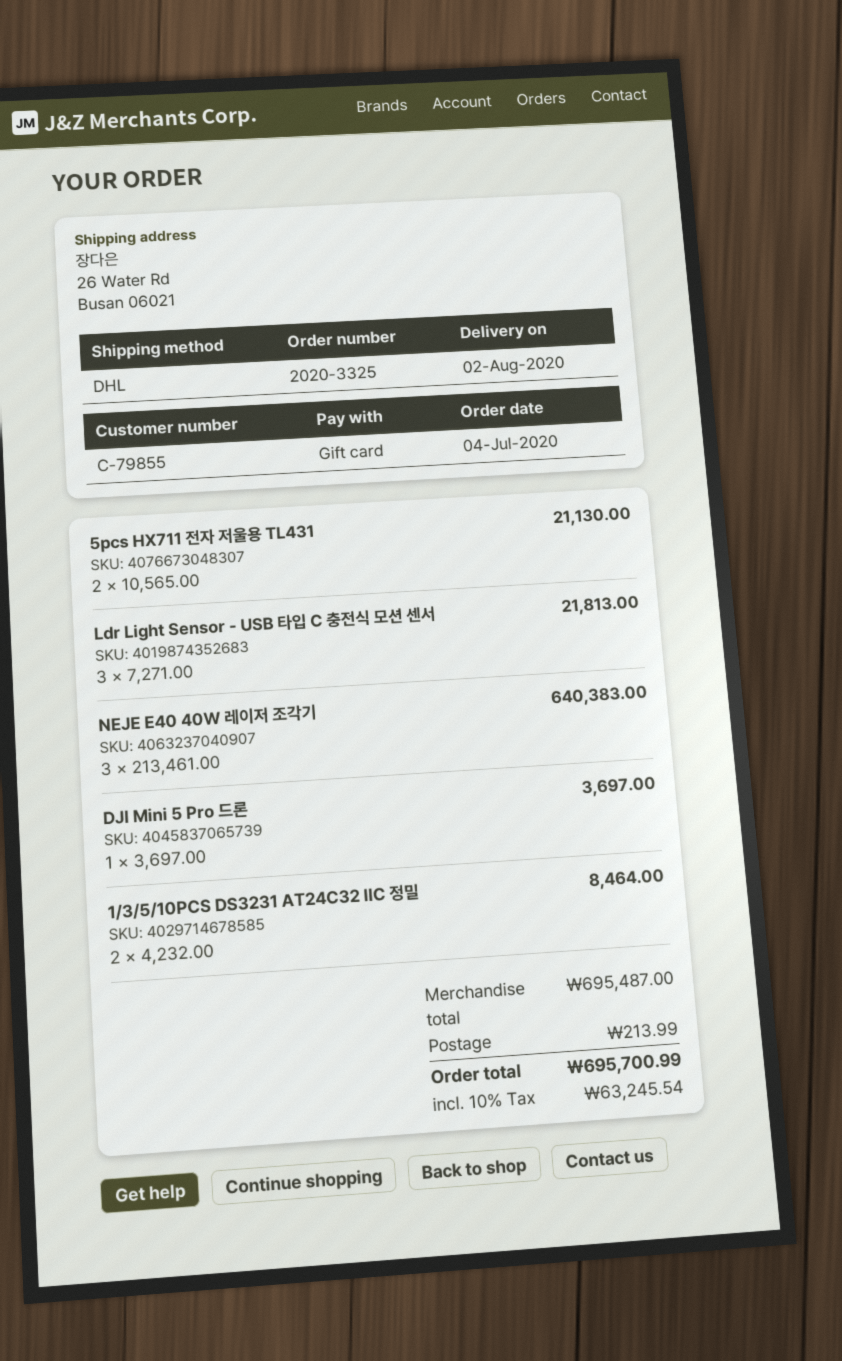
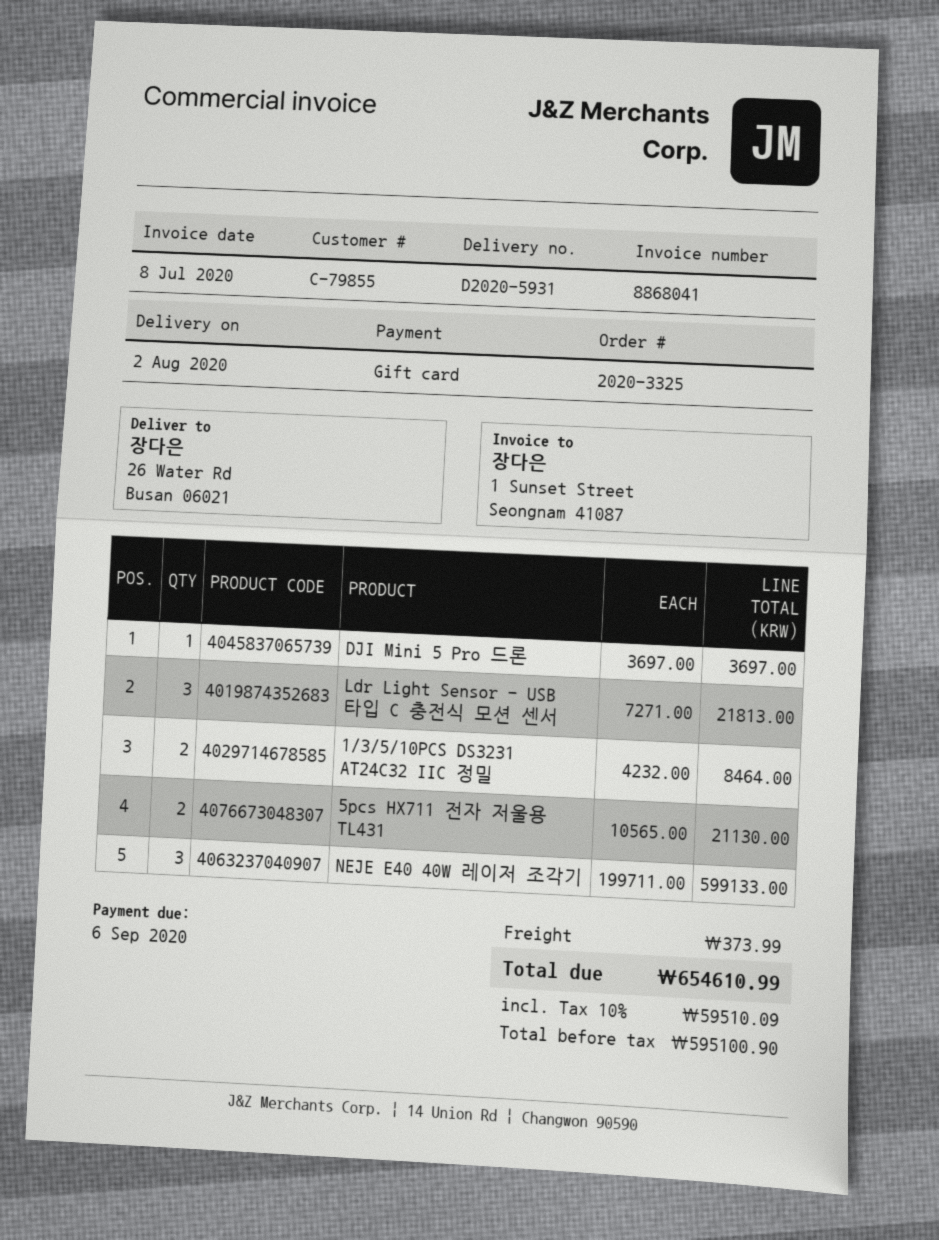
NEJE E40 40W 레이저 조각기: 3 x 213461.00 = 640383.00 -> 3 x 199711.00 = 599133.00
shipping: 213.99 -> 373.99
tax: 10% = 63245.54 -> 10% = 59510.09
total: 695700.99 -> 654610.99

